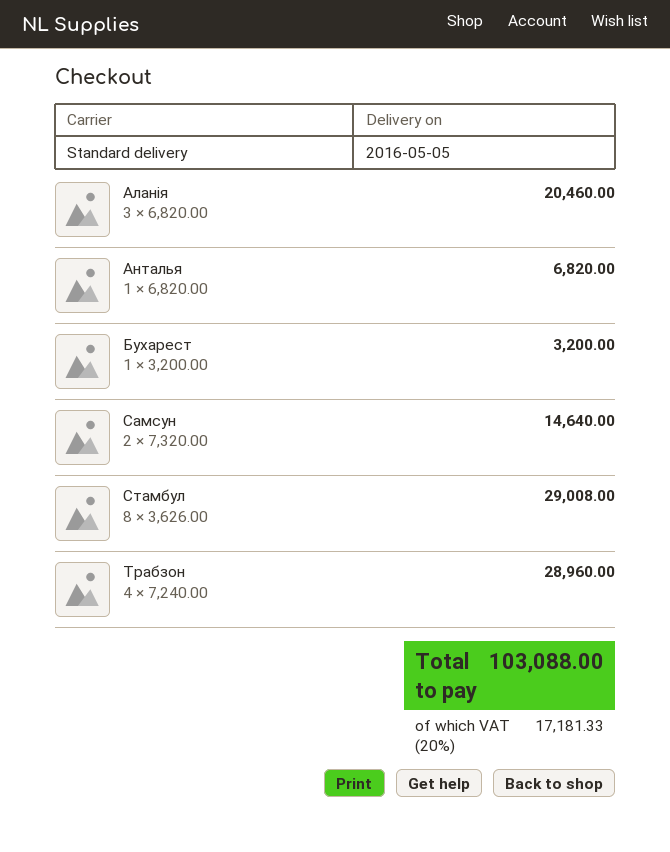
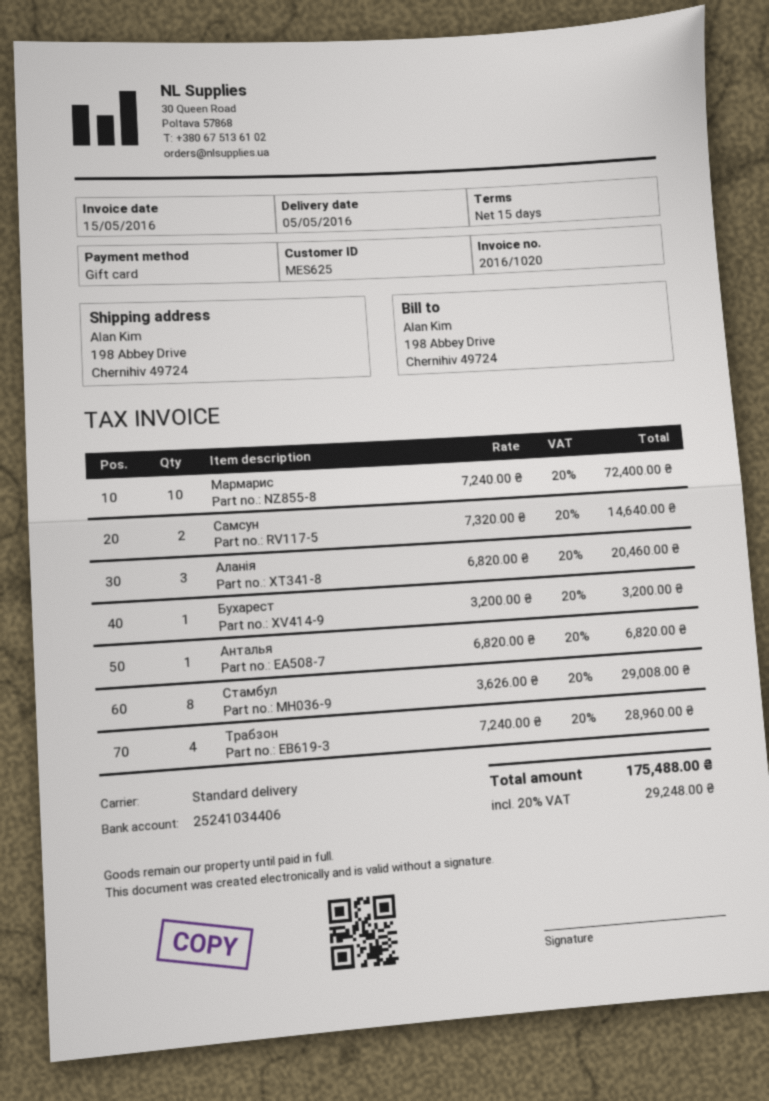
Мармарис: none -> 10 x 7240.00 = 72400.00
tax: 20% = 17181.33 -> 20% = 29248.00
total: 103088.00 -> 175488.00

